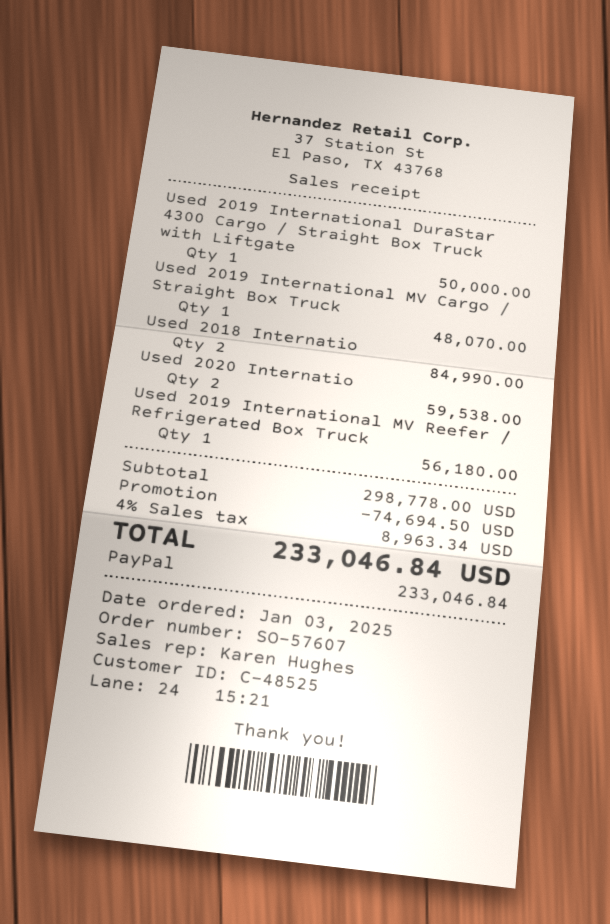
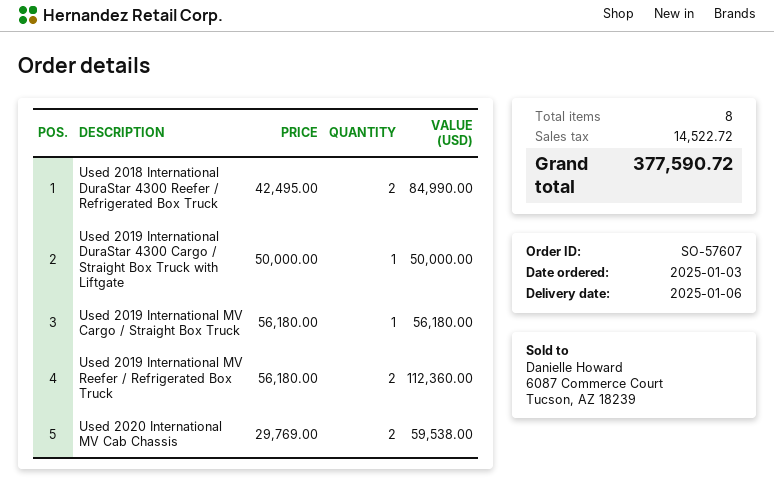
Used 2019 International MV Cargo / Straight Box Truck: 1 for 48070.00 -> 1 for 56180.00
Used 2019 International MV Reefer / Refrigerated Box Truck: 1 for 56180.00 -> 2 for 112360.00
discount: 74694.50 -> none
tax: 8963.34 -> 14522.72
total: 233046.84 -> 377590.72

